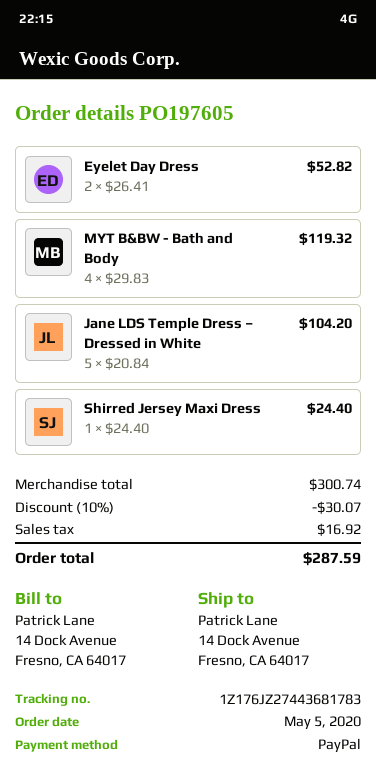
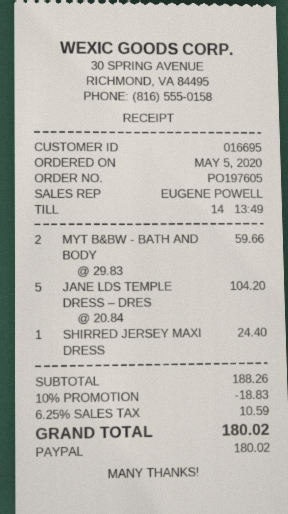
Eyelet Day Dress: 2 x 26.41 = 52.82 -> none
MYT B&BW - Bath and Body: 4 x 29.83 = 119.32 -> 2 x 29.83 = 59.66
subtotal: 300.74 -> 188.26
discount: 10% = 30.07 -> 10% = 18.83
tax: 16.92 -> 10.59
total: 287.59 -> 180.02

